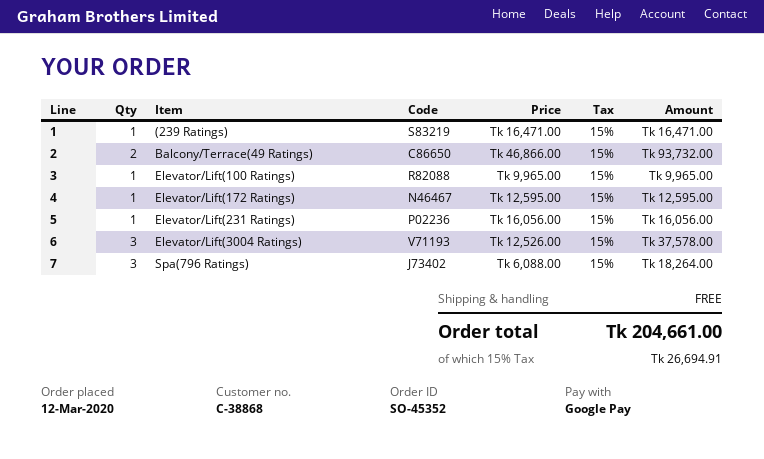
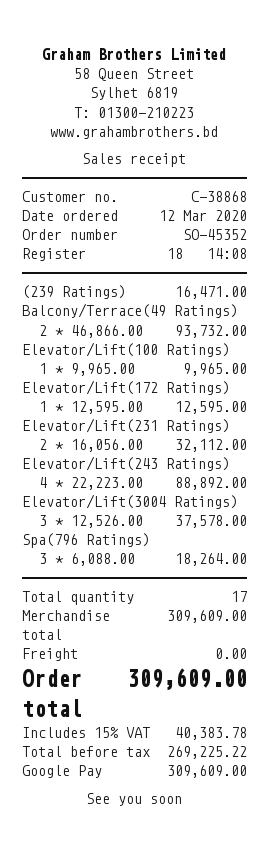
Elevator/Lift(231 Ratings): 1 x 16056.00 = 16056.00 -> 2 x 16056.00 = 32112.00
Elevator/Lift(243 Ratings): none -> 4 x 22223.00 = 88892.00
tax: 15% = 26694.91 -> 15% = 40383.78
total: 204661.00 -> 309609.00

